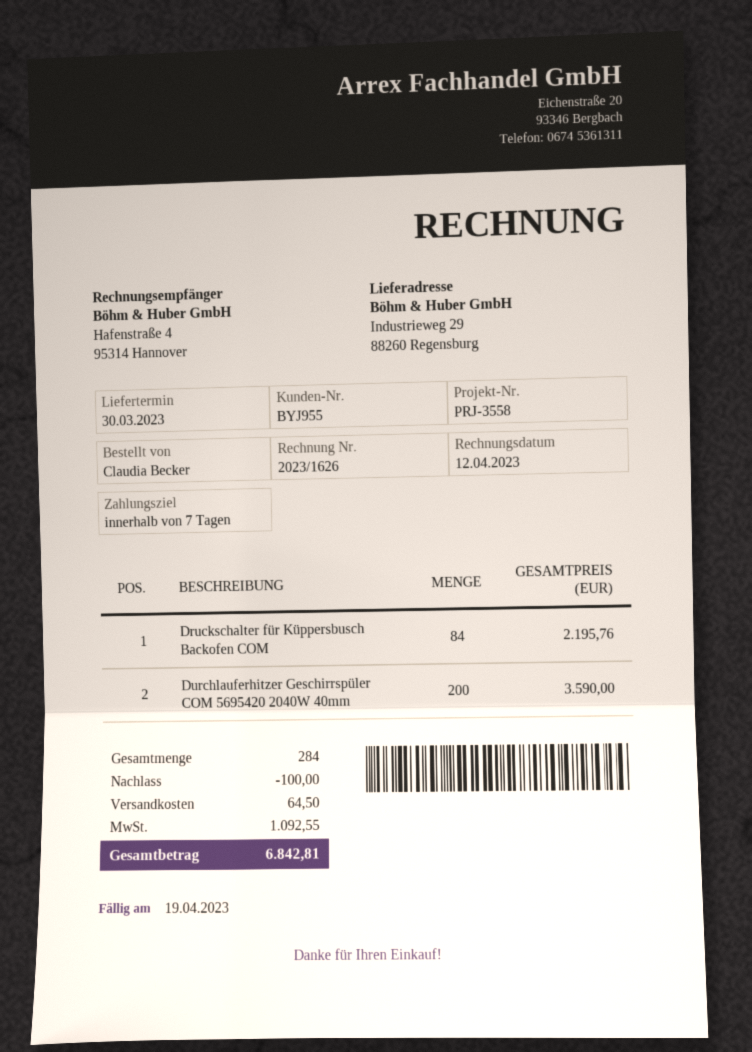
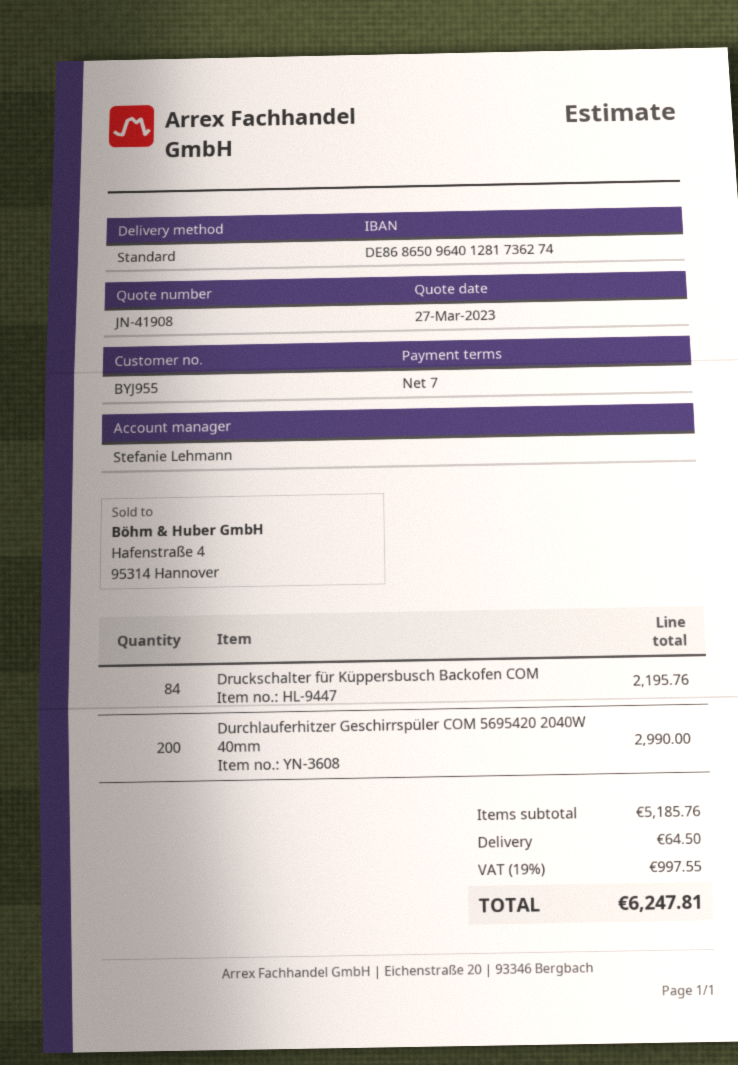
Durchlauferhitzer Geschirrspüler COM 5695420 2040W 40mm: 200 for 3590.00 -> 200 for 2990.00
discount: 100.00 -> none
tax: 1092.55 -> 997.55
total: 6842.81 -> 6247.81

